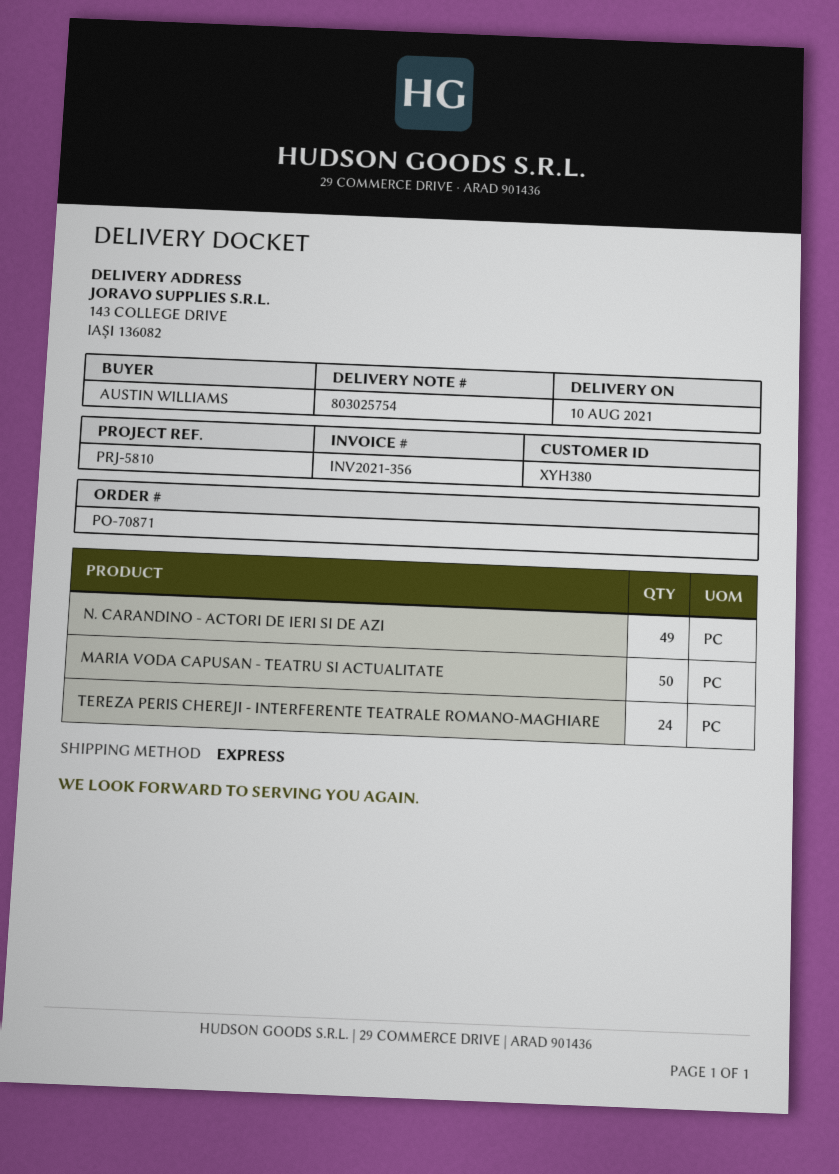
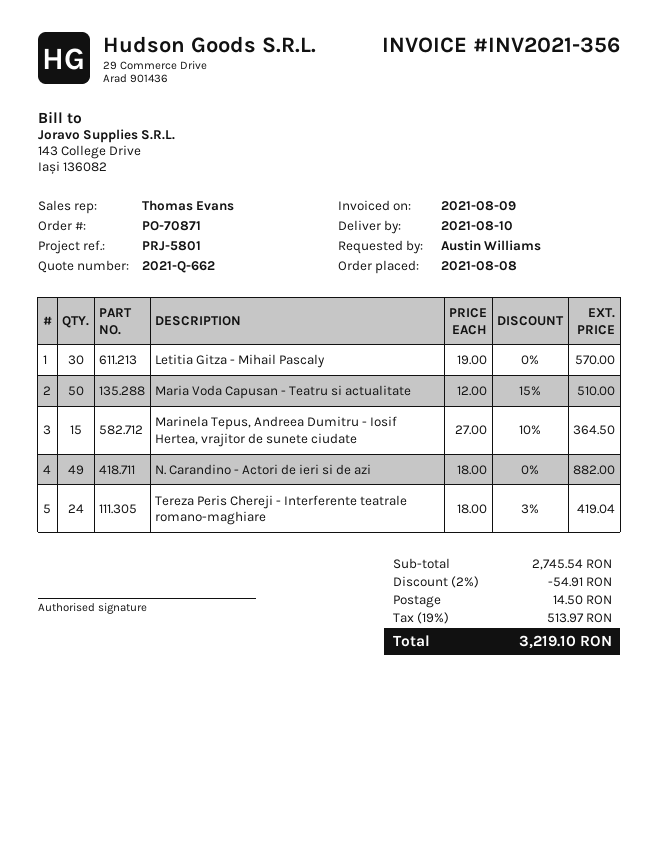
reference: PRJ-5810 -> PRJ-5801
Letitia Gitza - Mihail Pascaly: none -> 30
Marinela Tepus, Andreea Dumitru - Iosif Hertea, vrajitor de sunete ciudate: none -> 15

